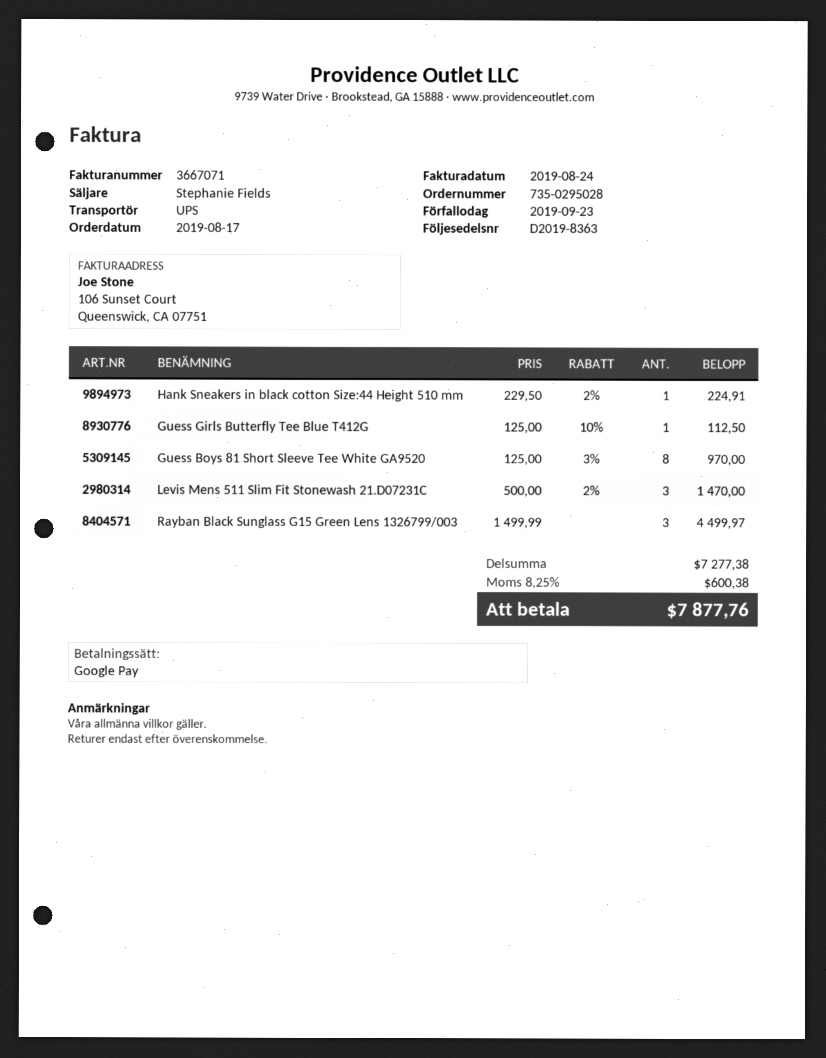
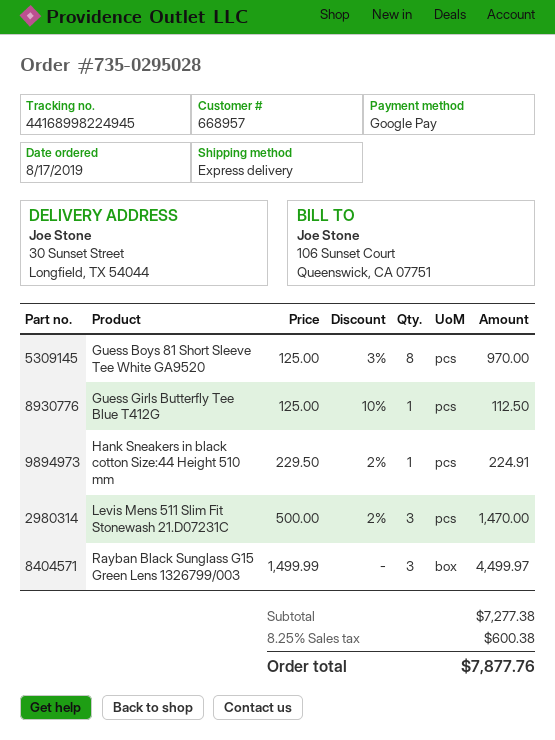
shipping method: UPS -> express

